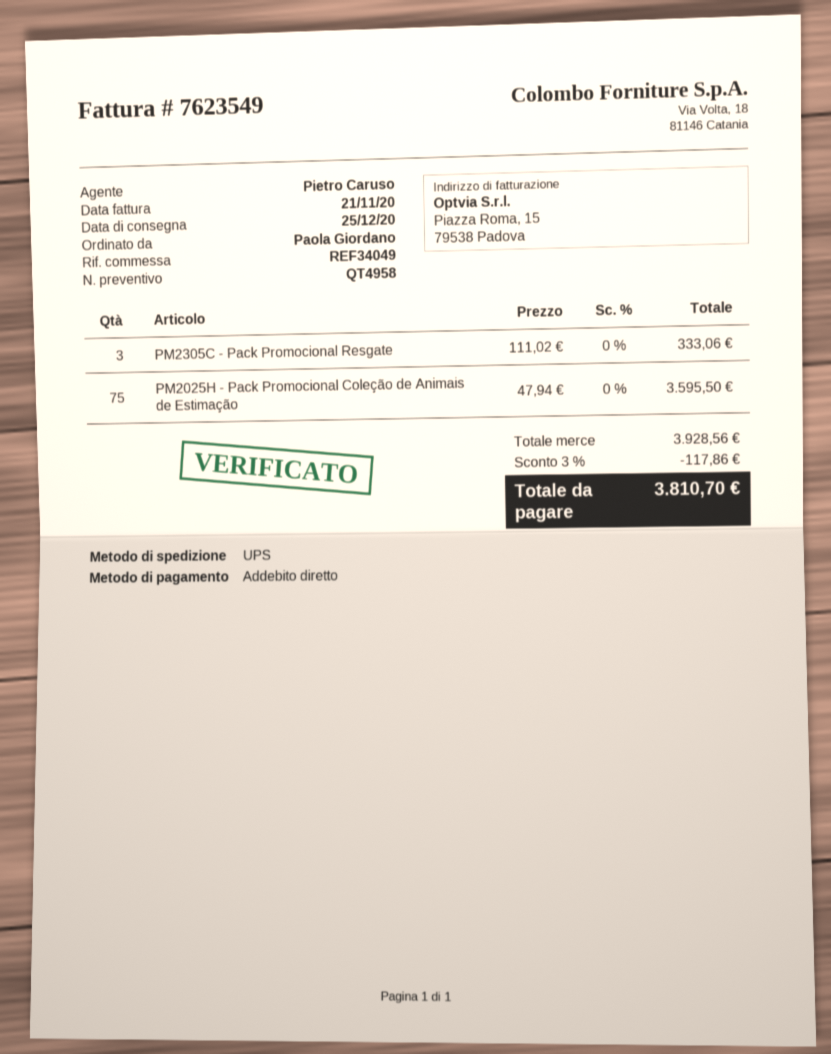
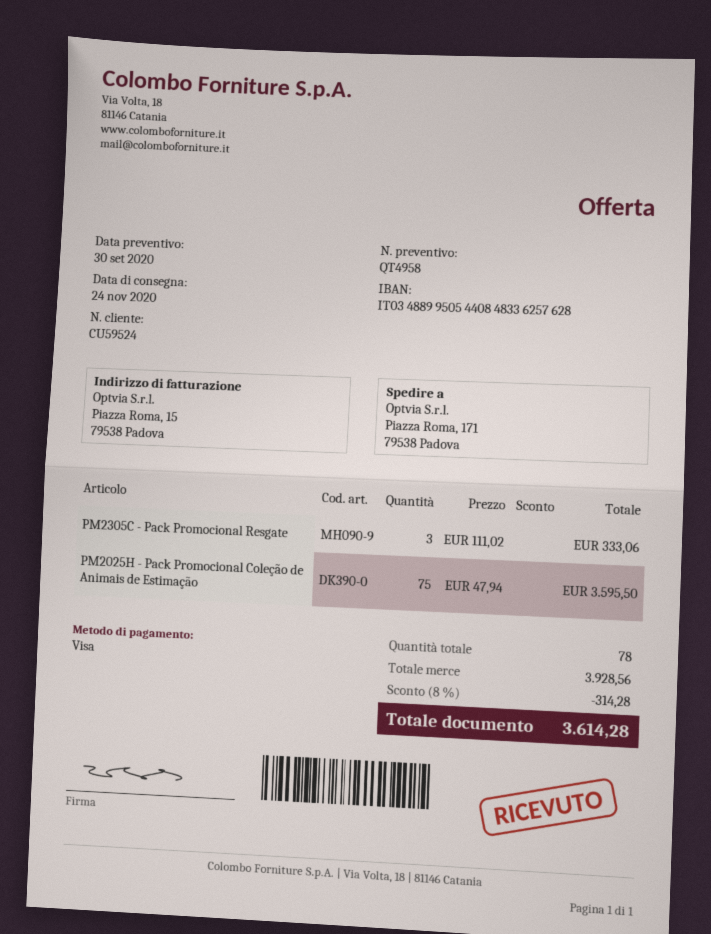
delivery date: 2020-12-25 -> 2020-11-24
payment method: direct debit -> Visa
discount: 3% = 117.86 -> 8% = 314.28
total: 3810.70 -> 3614.28

